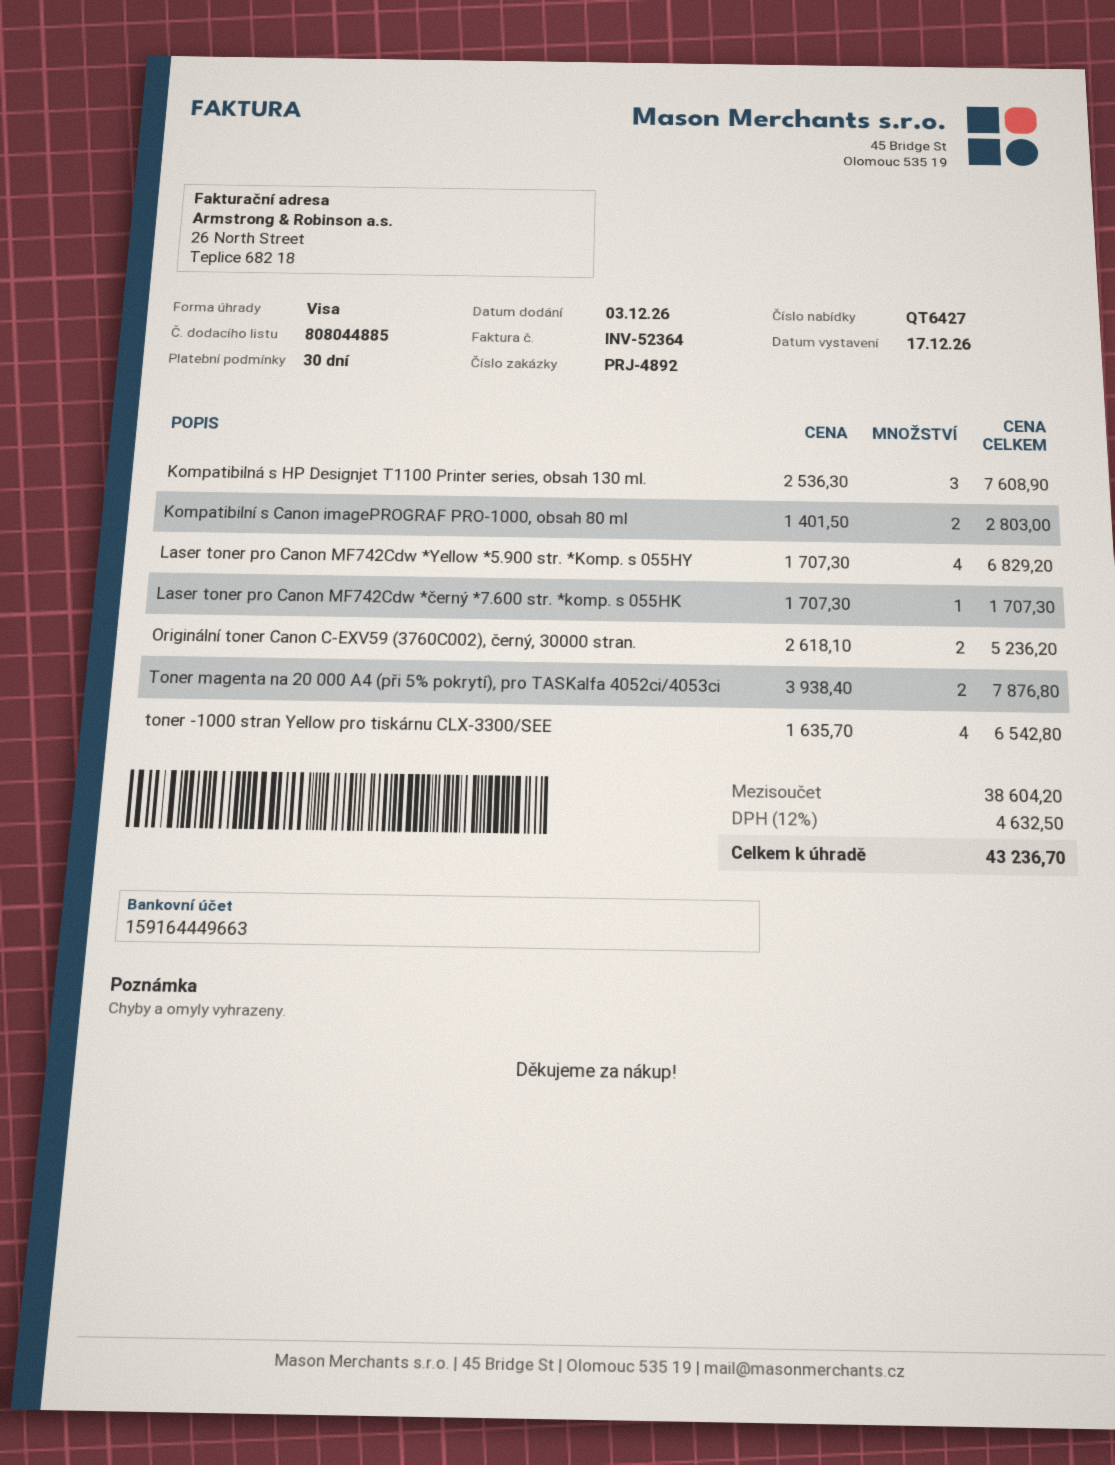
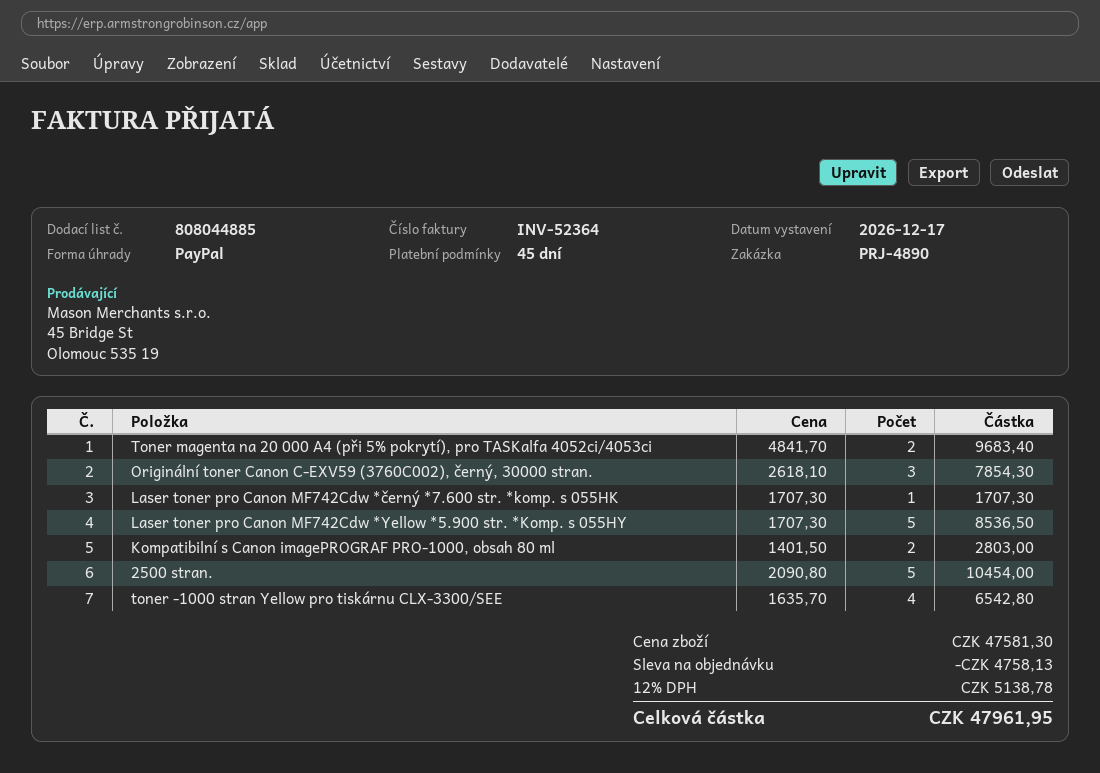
payment terms: 30 days -> 45 days
reference: PRJ-4892 -> PRJ-4890
payment method: Visa -> PayPal
Kompatibilná s HP Designjet T1100 Printer series, obsah 130 ml.: 3 x 2536.30 = 7608.90 -> none
Laser toner pro Canon MF742Cdw *Yellow *5.900 str. *Komp. s 055HY: 4 x 1707.30 = 6829.20 -> 5 x 1707.30 = 8536.50
Originální toner Canon C-EXV59 (3760C002), černý, 30000 stran.: 2 x 2618.10 = 5236.20 -> 3 x 2618.10 = 7854.30
Toner magenta na 20 000 A4 (při 5% pokrytí), pro TASKalfa 4052ci/4053ci: 2 x 3938.40 = 7876.80 -> 2 x 4841.70 = 9683.40
2500 stran.: none -> 5 x 2090.80 = 10454.00
subtotal: 38604.20 -> 47581.30
discount: none -> 4758.13
tax: 12% = 4632.50 -> 12% = 5138.78
total: 43236.70 -> 47961.95

